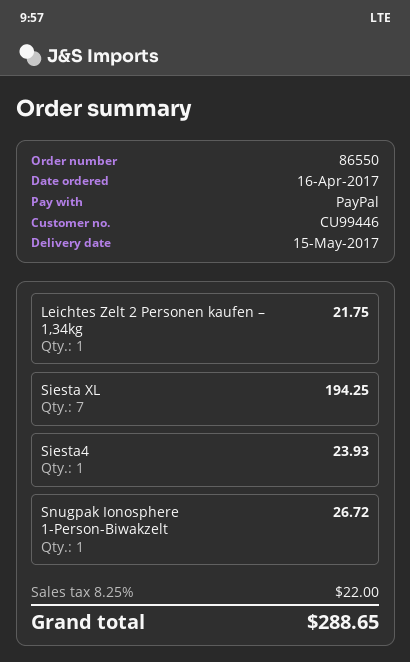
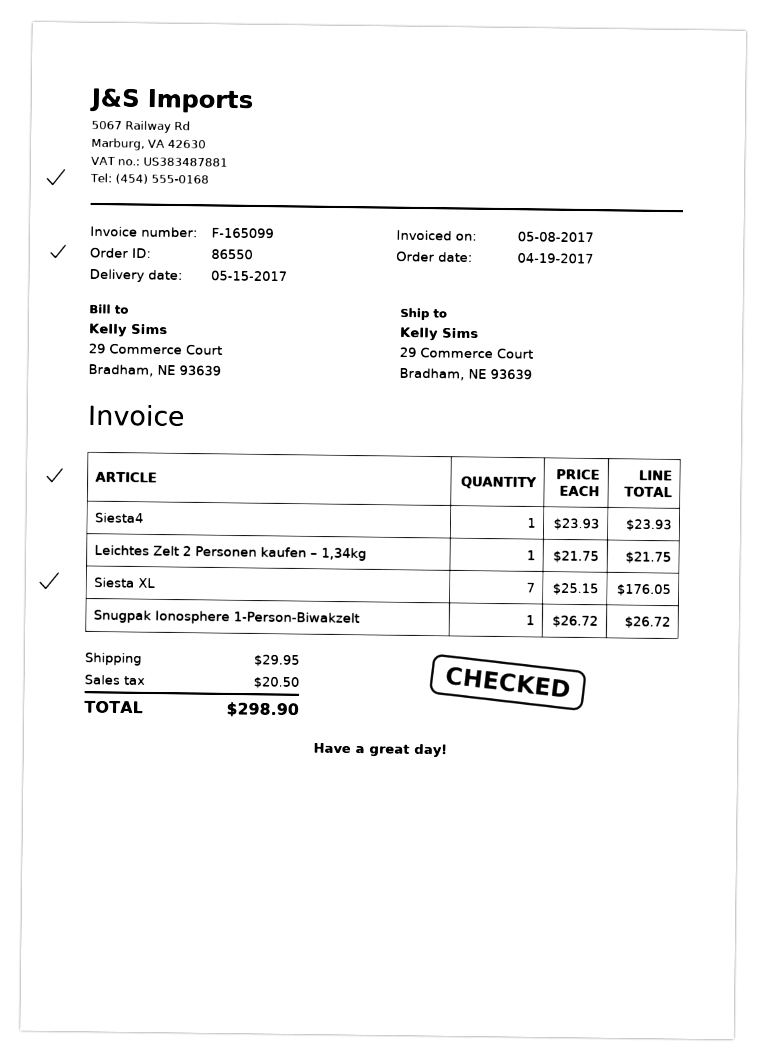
order date: 2017-04-16 -> 2017-04-19
Siesta XL: 7 for 194.25 -> 7 for 176.05
shipping: none -> 29.95
tax: 22.00 -> 20.50
total: 288.65 -> 298.90

